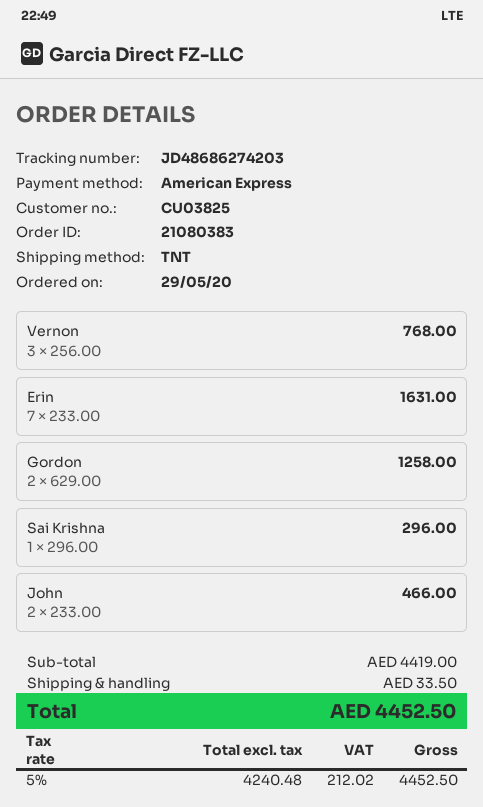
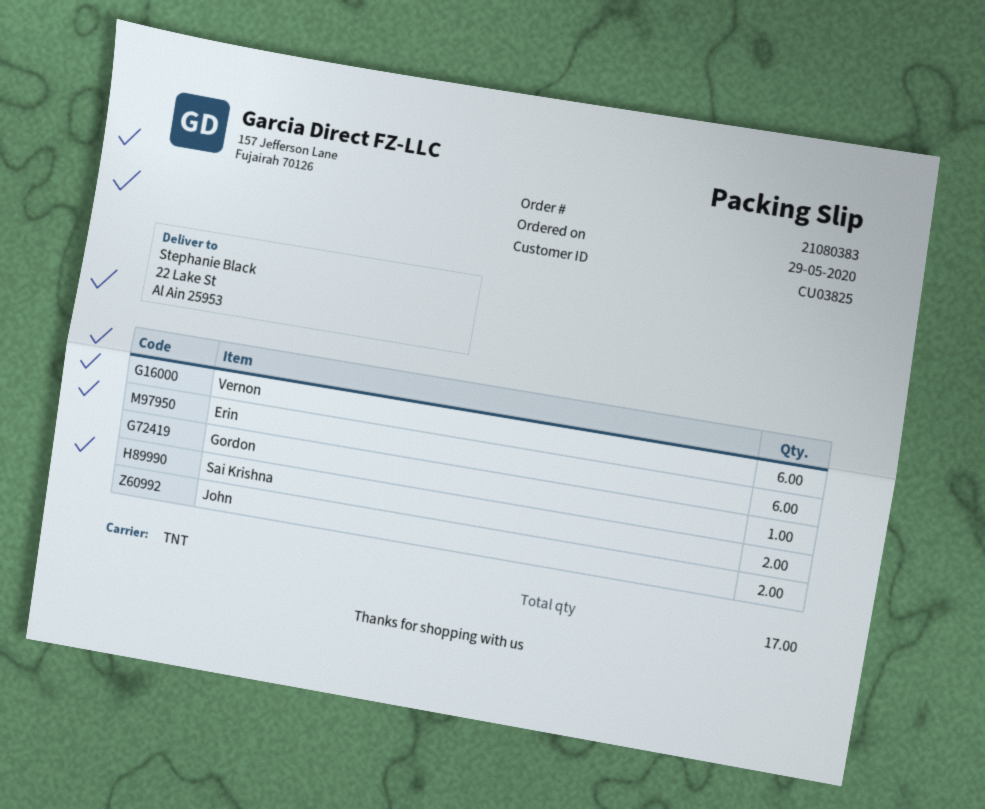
Vernon: 3 -> 6
Erin: 7 -> 6
Gordon: 2 -> 1
Sai Krishna: 1 -> 2

